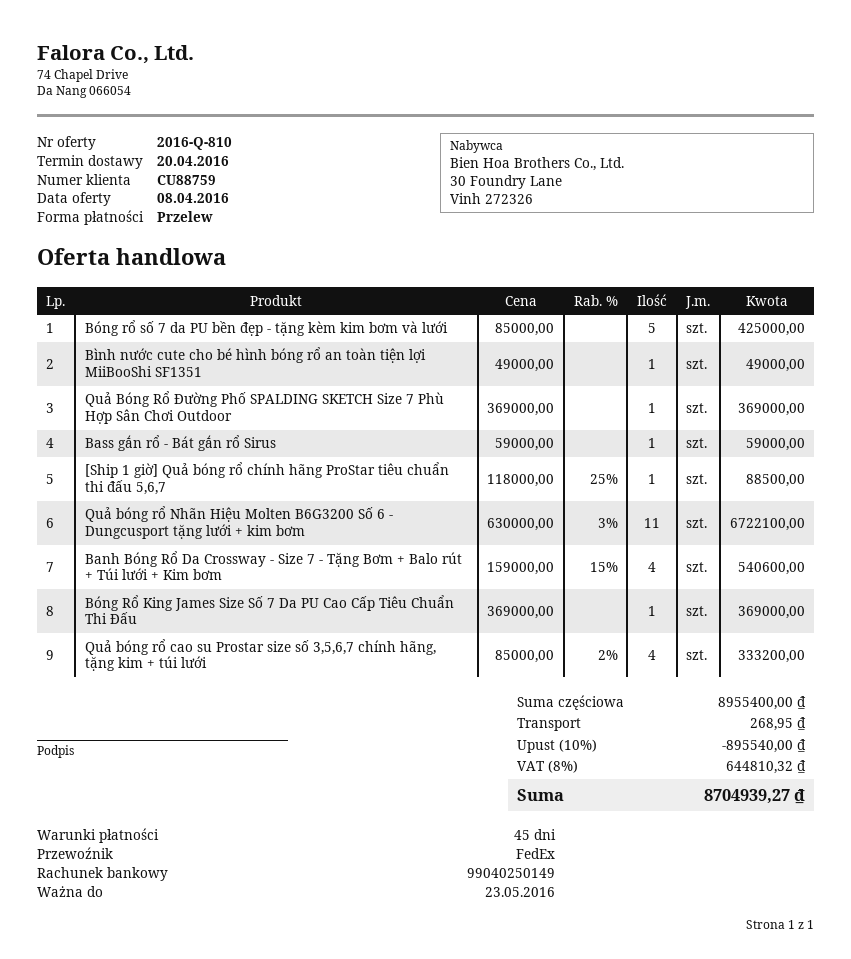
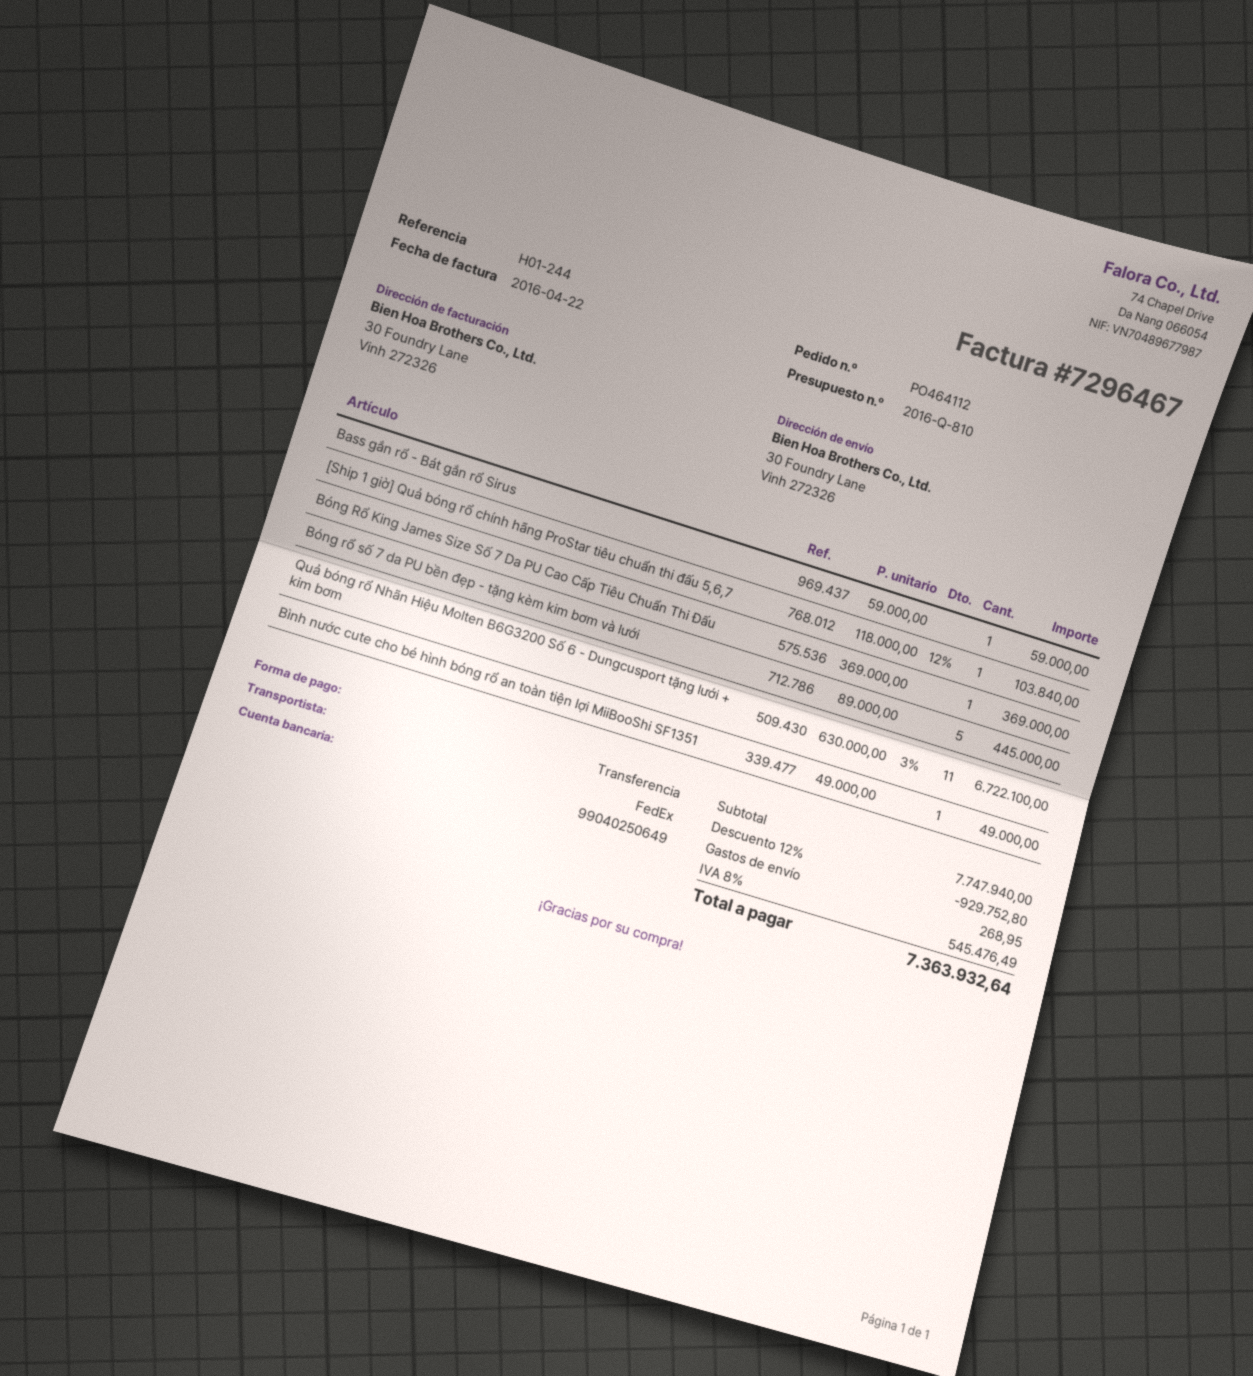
bank account: 99040250149 -> 99040250649
Bóng rổ số 7 da PU bền đẹp - tặng kèm kim bơm và lưới: 5 x 85000.00 = 425000.00 -> 5 x 89000.00 = 445000.00
Quả Bóng Rổ Đường Phố SPALDING SKETCH Size 7 Phù Hợp Sân Chơi Outdoor: 1 x 369000.00 = 369000.00 -> none
[Ship 1 giờ] Quả bóng rổ chính hãng ProStar tiêu chuẩn thi đấu 5,6,7: 1 x 118000.00 - 25% = 88500.00 -> 1 x 118000.00 - 12% = 103840.00
Banh Bóng Rổ Da Crossway - Size 7 - Tặng Bơm + Balo rút + Túi lưới + Kim bơm: 4 x 159000.00 - 15% = 540600.00 -> none
Quả bóng rổ cao su Prostar size số 3,5,6,7 chính hãng, tặng kim + túi lưới: 4 x 85000.00 - 2% = 333200.00 -> none
subtotal: 8955400.00 -> 7747940.00
discount: 10% = 895540.00 -> 12% = 929752.80
tax: 8% = 644810.32 -> 8% = 545476.49
total: 8704939.27 -> 7363932.64

